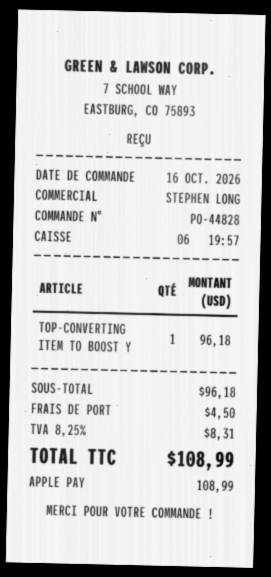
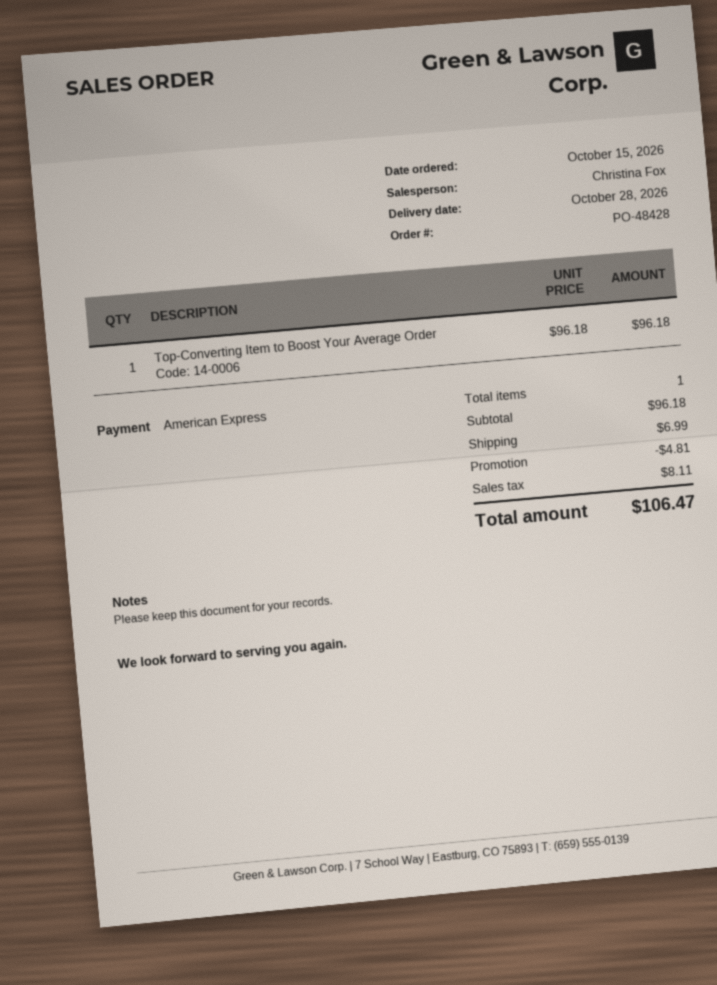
order number: PO-44828 -> PO-48428
order date: 2026-10-16 -> 2026-10-15
sales rep: STEPHEN LONG -> Christina Fox
payment method: Apple Pay -> American Express
discount: none -> 4.81
shipping: 4.50 -> 6.99
tax: 8.31 -> 8.11
total: 108.99 -> 106.47

